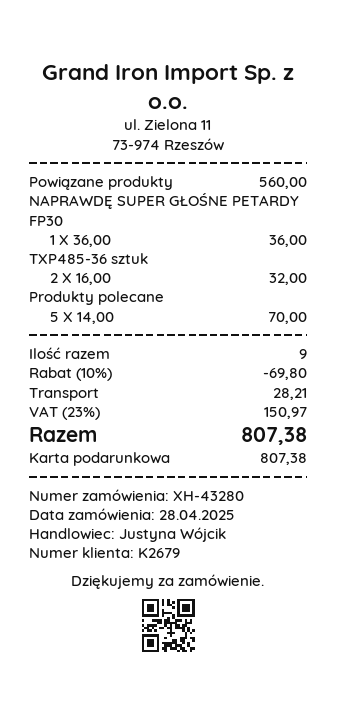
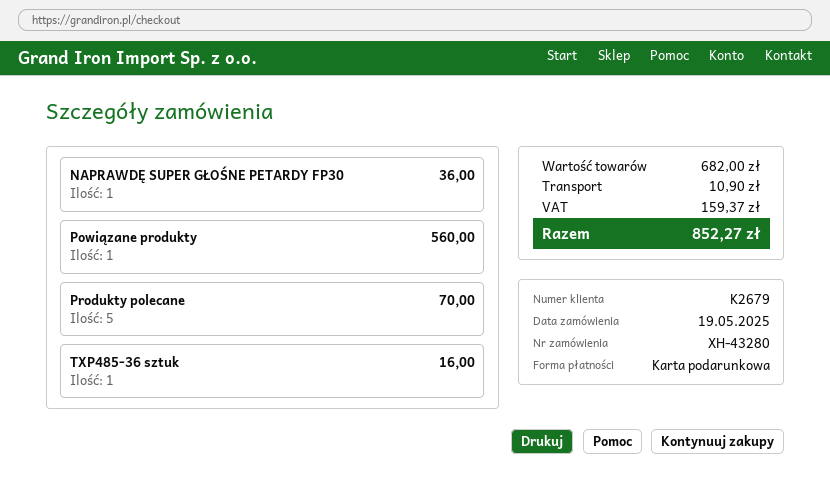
order date: 2025-04-28 -> 2025-05-19
TXP485-36 sztuk: 2 for 32.00 -> 1 for 16.00
discount: 10% = 69.80 -> none
shipping: 28.21 -> 10.90
tax: 150.97 -> 159.37
total: 807.38 -> 852.27

